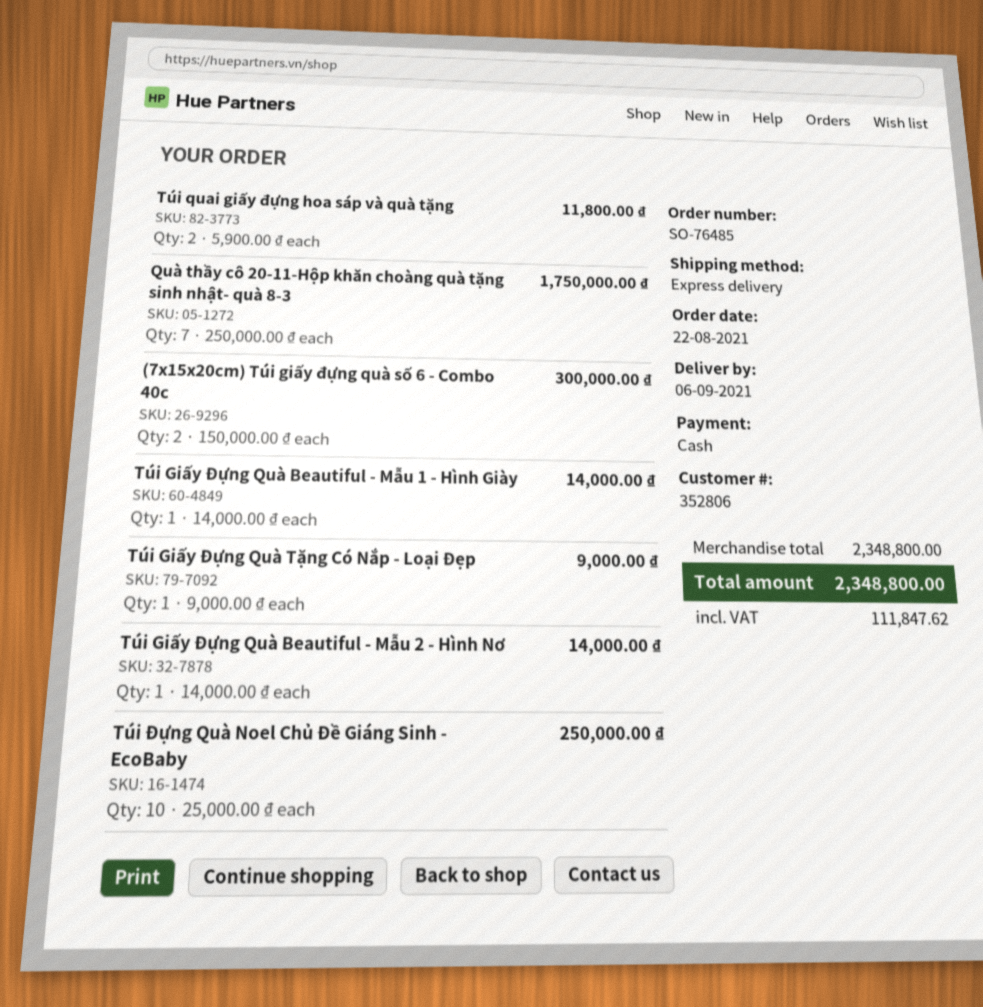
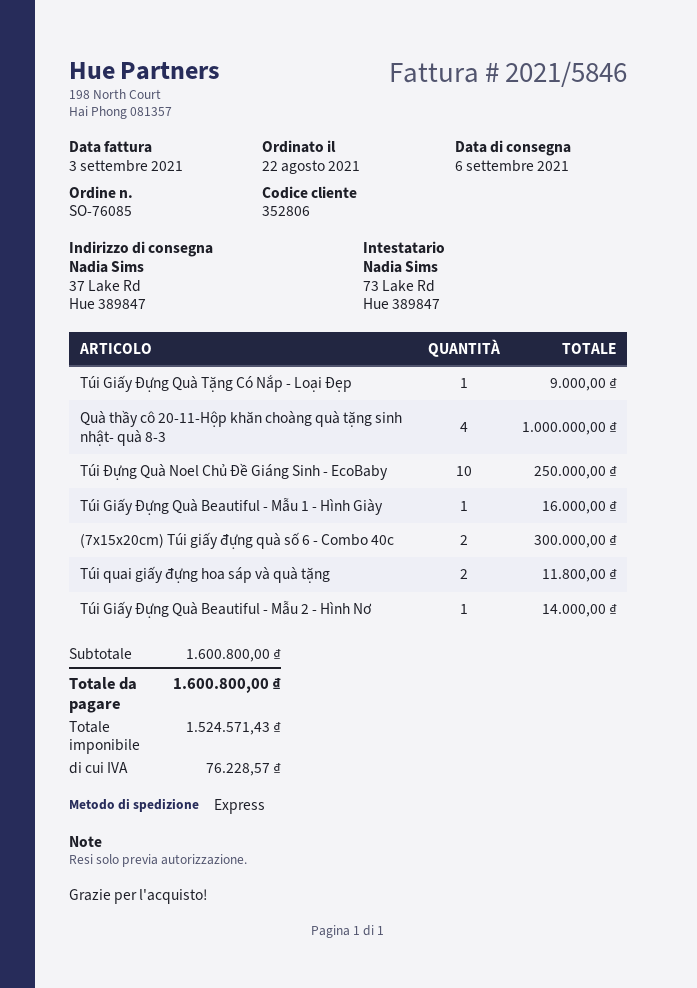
order number: SO-76485 -> SO-76085
Quà thầy cô 20-11-Hộp khăn choàng quà tặng sinh nhật- quà 8-3: 7 for 1750000.00 -> 4 for 1000000.00
Túi Giấy Đựng Quà Beautiful - Mẫu 1 - Hình Giày: 1 for 14000.00 -> 1 for 16000.00
subtotal: 2348800.00 -> 1600800.00
tax: 111847.62 -> 76228.57
total: 2348800.00 -> 1600800.00

